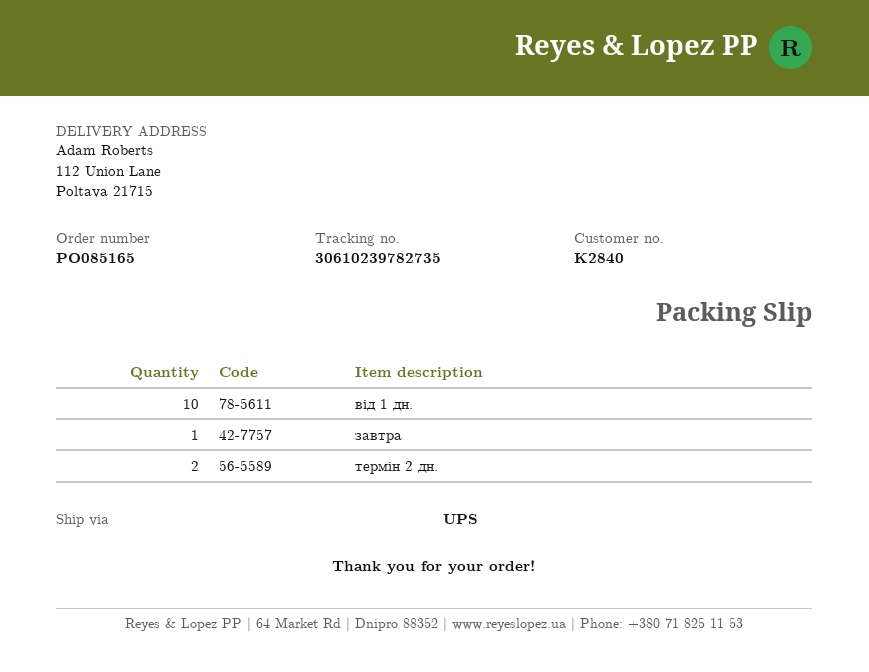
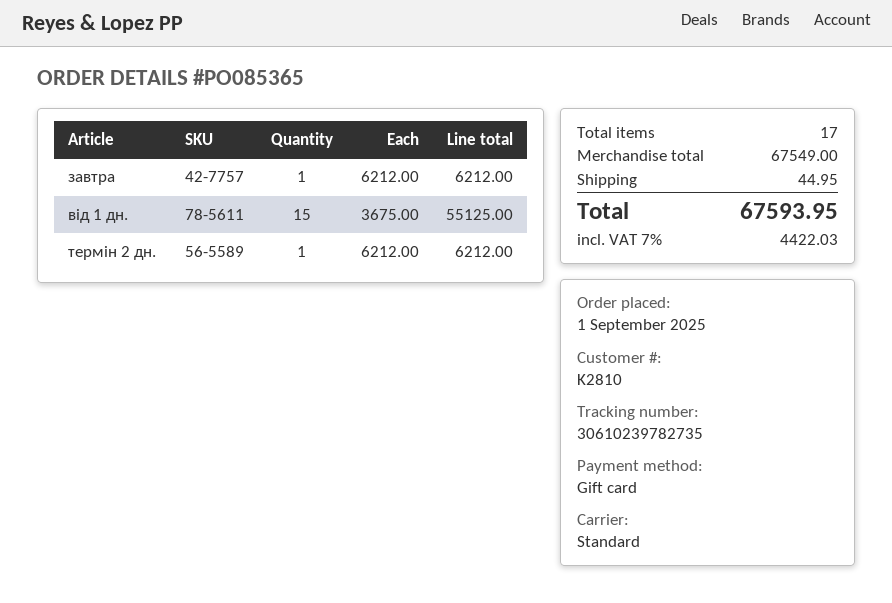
order number: PO085165 -> PO085365
customer number: K2840 -> K2810
shipping method: UPS -> standard
від 1 дн.: 10 -> 15
термін 2 дн.: 2 -> 1

